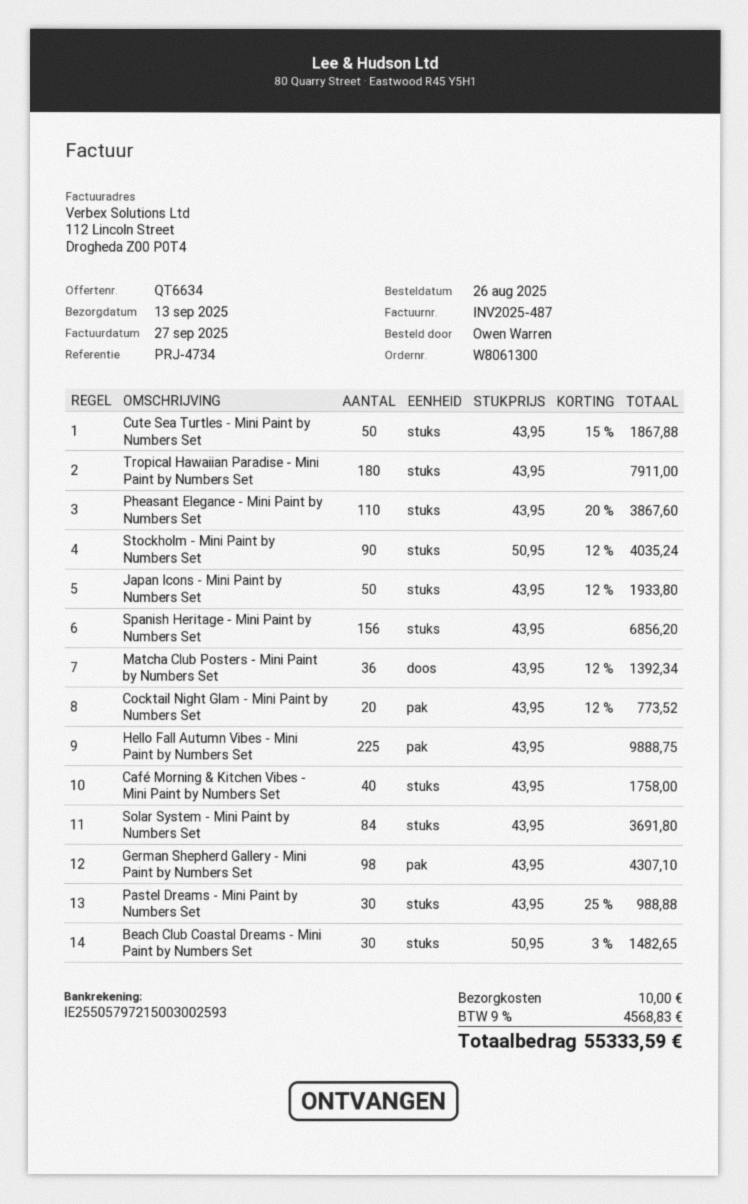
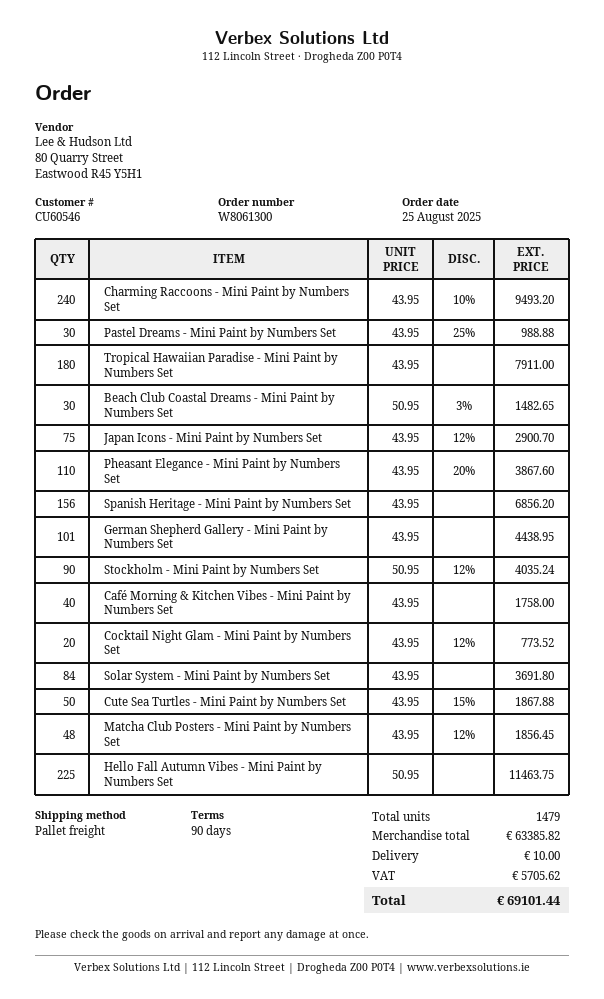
order date: 2025-08-26 -> 2025-08-25
Japan Icons - Mini Paint by Numbers Set: 50 x 43.95 - 12% = 1933.80 -> 75 x 43.95 - 12% = 2900.70
Matcha Club Posters - Mini Paint by Numbers Set: 36 x 43.95 - 12% = 1392.34 -> 48 x 43.95 - 12% = 1856.45
Hello Fall Autumn Vibes - Mini Paint by Numbers Set: 225 x 43.95 = 9888.75 -> 225 x 50.95 = 11463.75
German Shepherd Gallery - Mini Paint by Numbers Set: 98 x 43.95 = 4307.10 -> 101 x 43.95 = 4438.95
Charming Raccoons - Mini Paint by Numbers Set: none -> 240 x 43.95 - 10% = 9493.20
tax: 4568.83 -> 5705.62
total: 55333.59 -> 69101.44

